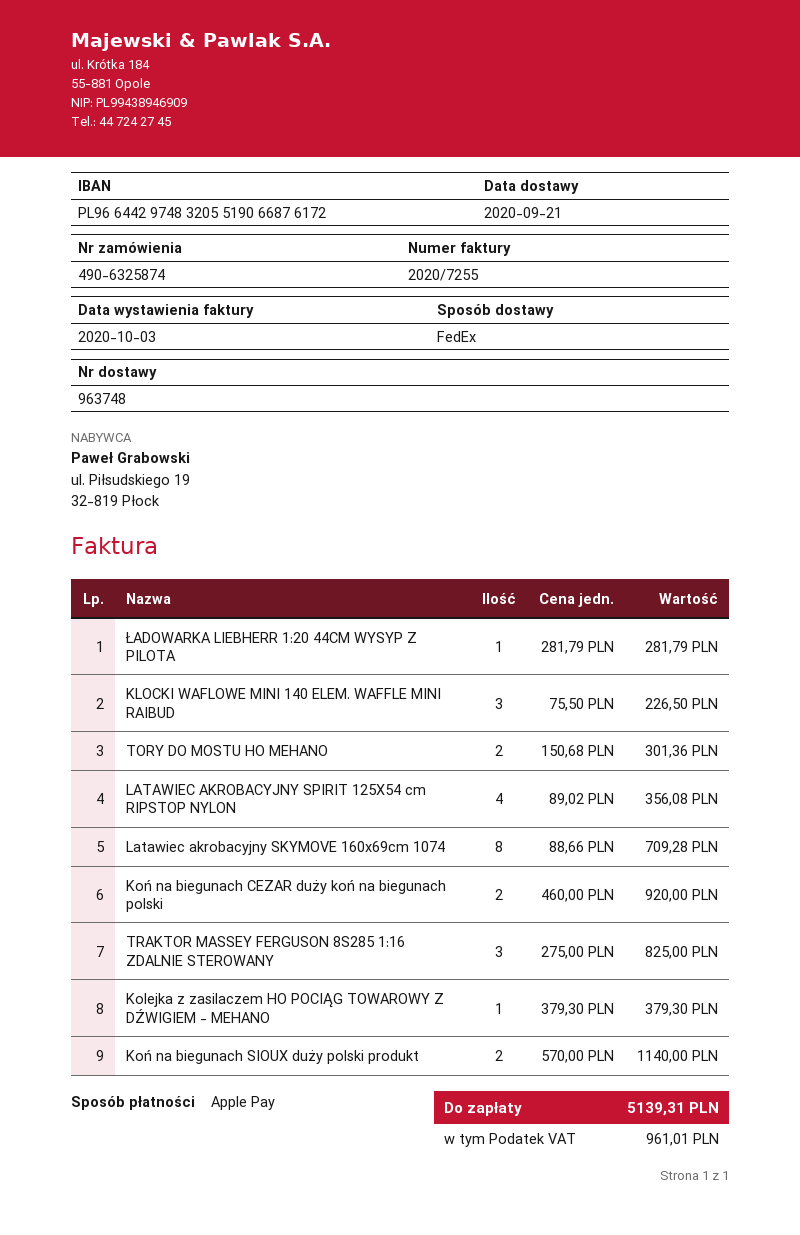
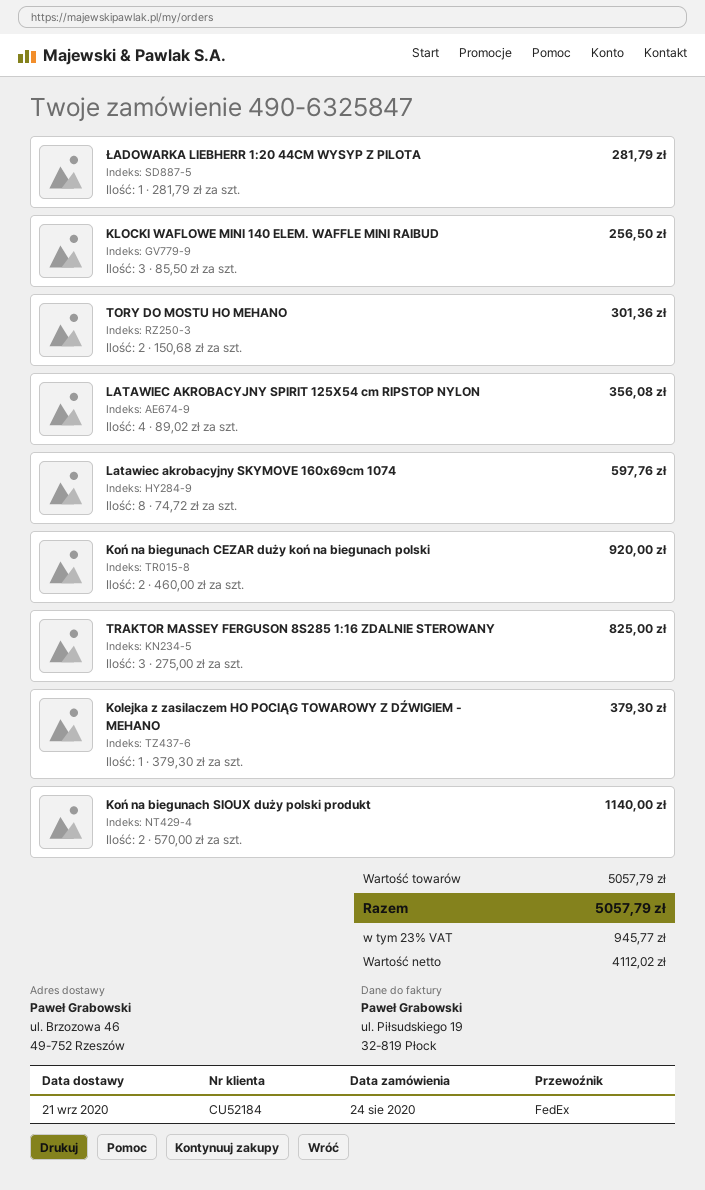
order number: 490-6325874 -> 490-6325847
KLOCKI WAFLOWE MINI 140 ELEM. WAFFLE MINI RAIBUD: 3 x 75.50 = 226.50 -> 3 x 85.50 = 256.50
Latawiec akrobacyjny SKYMOVE 160x69cm 1074: 8 x 88.66 = 709.28 -> 8 x 74.72 = 597.76
tax: 961.01 -> 945.77
total: 5139.31 -> 5057.79

